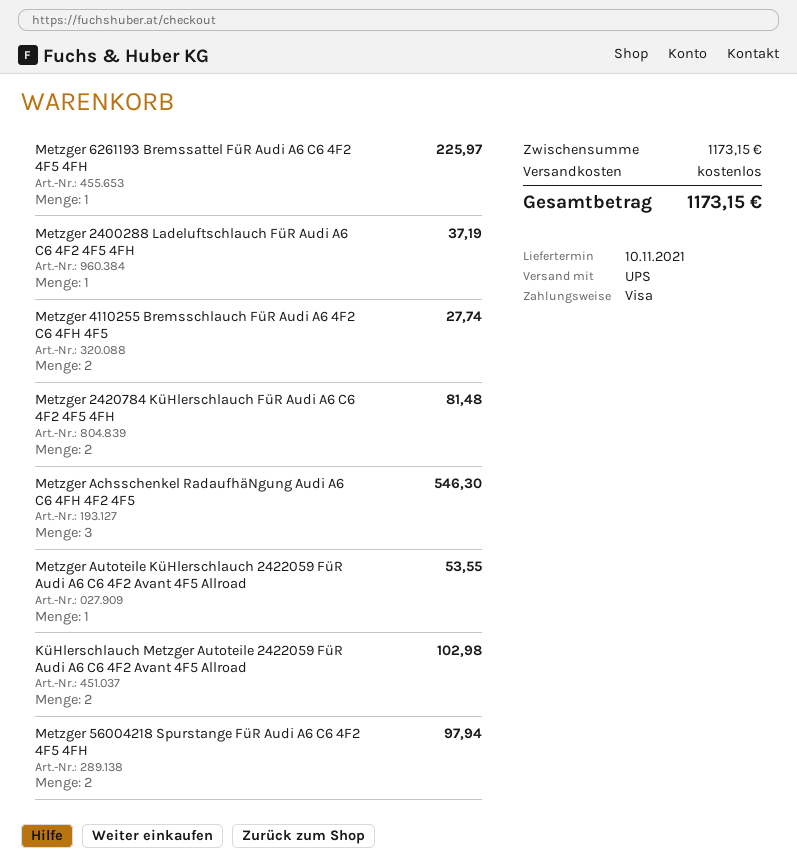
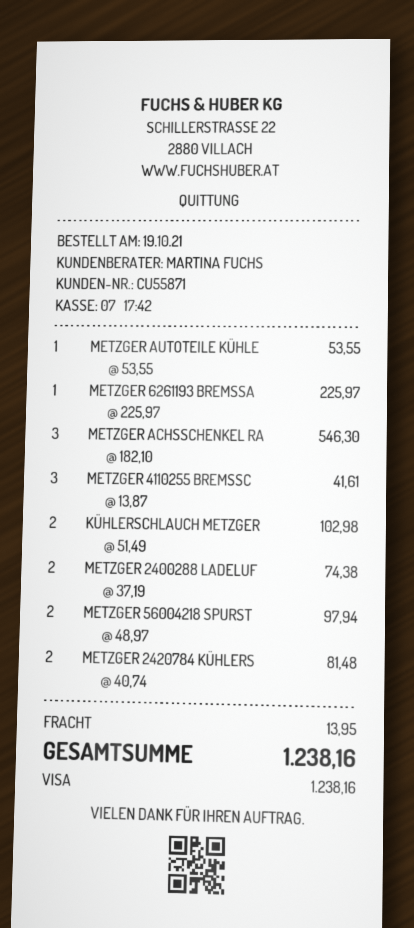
Metzger 2400288 Ladeluftschlauch FüR Audi A6 C6 4F2 4F5 4FH: 1 for 37.19 -> 2 for 74.38
Metzger 4110255 Bremsschlauch FüR Audi A6 4F2 C6 4FH 4F5: 2 for 27.74 -> 3 for 41.61
shipping: 0.00 -> 13.95
total: 1173.15 -> 1238.16

